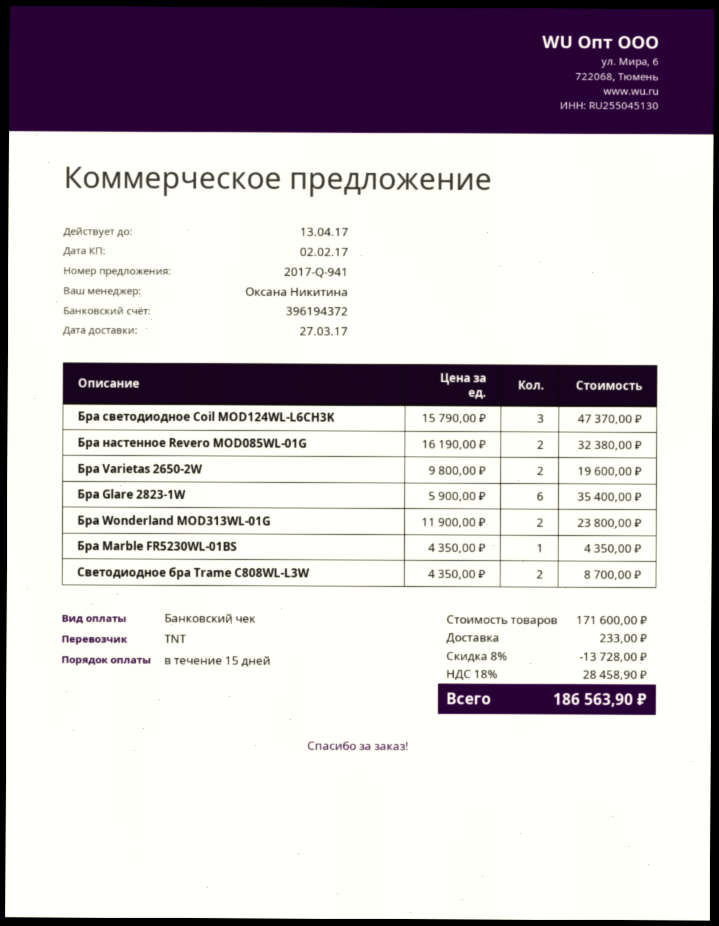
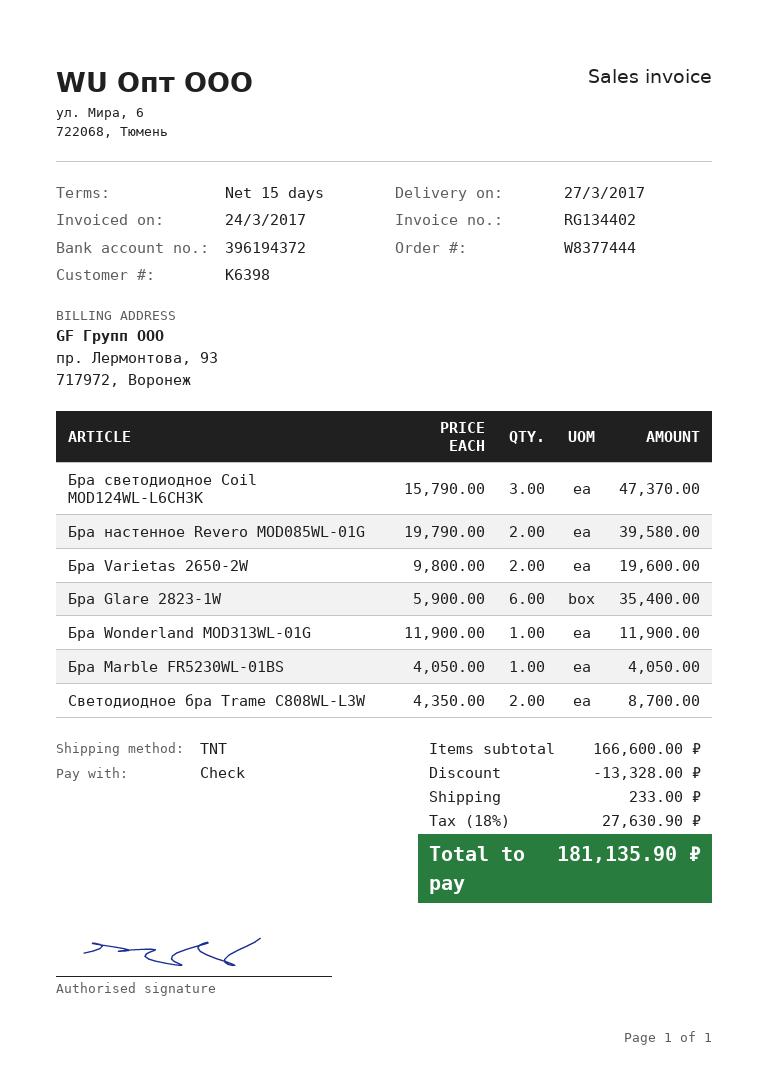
Бра настенное Revero MOD085WL-01G: 2 x 16190.00 = 32380.00 -> 2 x 19790.00 = 39580.00
Бра Wonderland MOD313WL-01G: 2 x 11900.00 = 23800.00 -> 1 x 11900.00 = 11900.00
Бра Marble FR5230WL-01BS: 1 x 4350.00 = 4350.00 -> 1 x 4050.00 = 4050.00
subtotal: 171600.00 -> 166600.00
discount: 13728.00 -> 13328.00
tax: 18% = 28458.90 -> 18% = 27630.90
total: 186563.90 -> 181135.90

